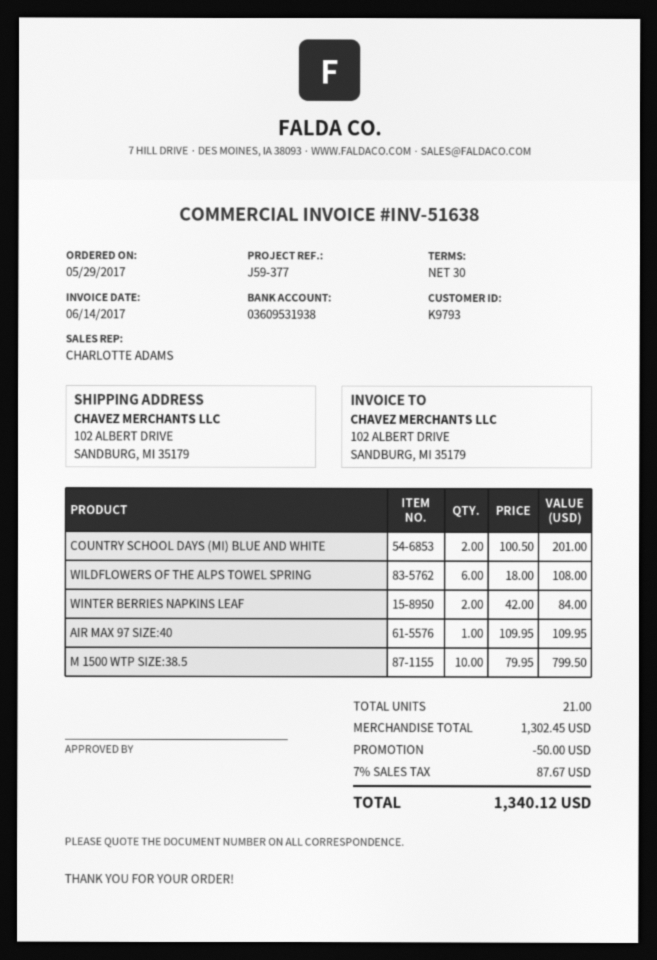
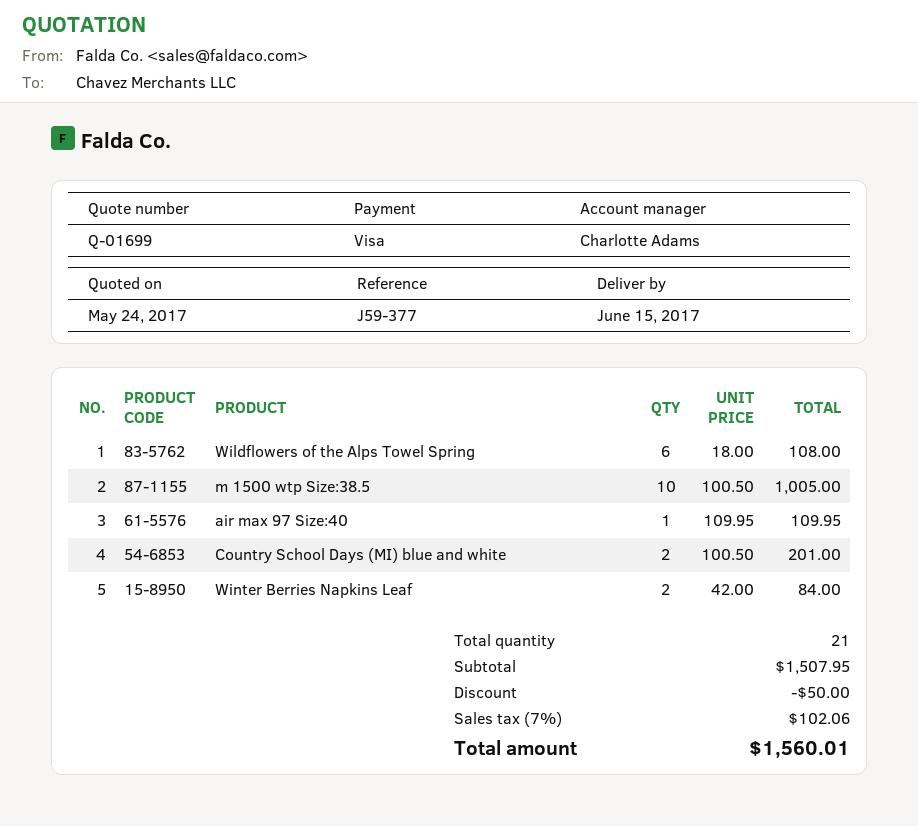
M 1500 WTP SIZE:38.5: 10 x 79.95 = 799.50 -> 10 x 100.50 = 1005.00
subtotal: 1302.45 -> 1507.95
tax: 7% = 87.67 -> 7% = 102.06
total: 1340.12 -> 1560.01

